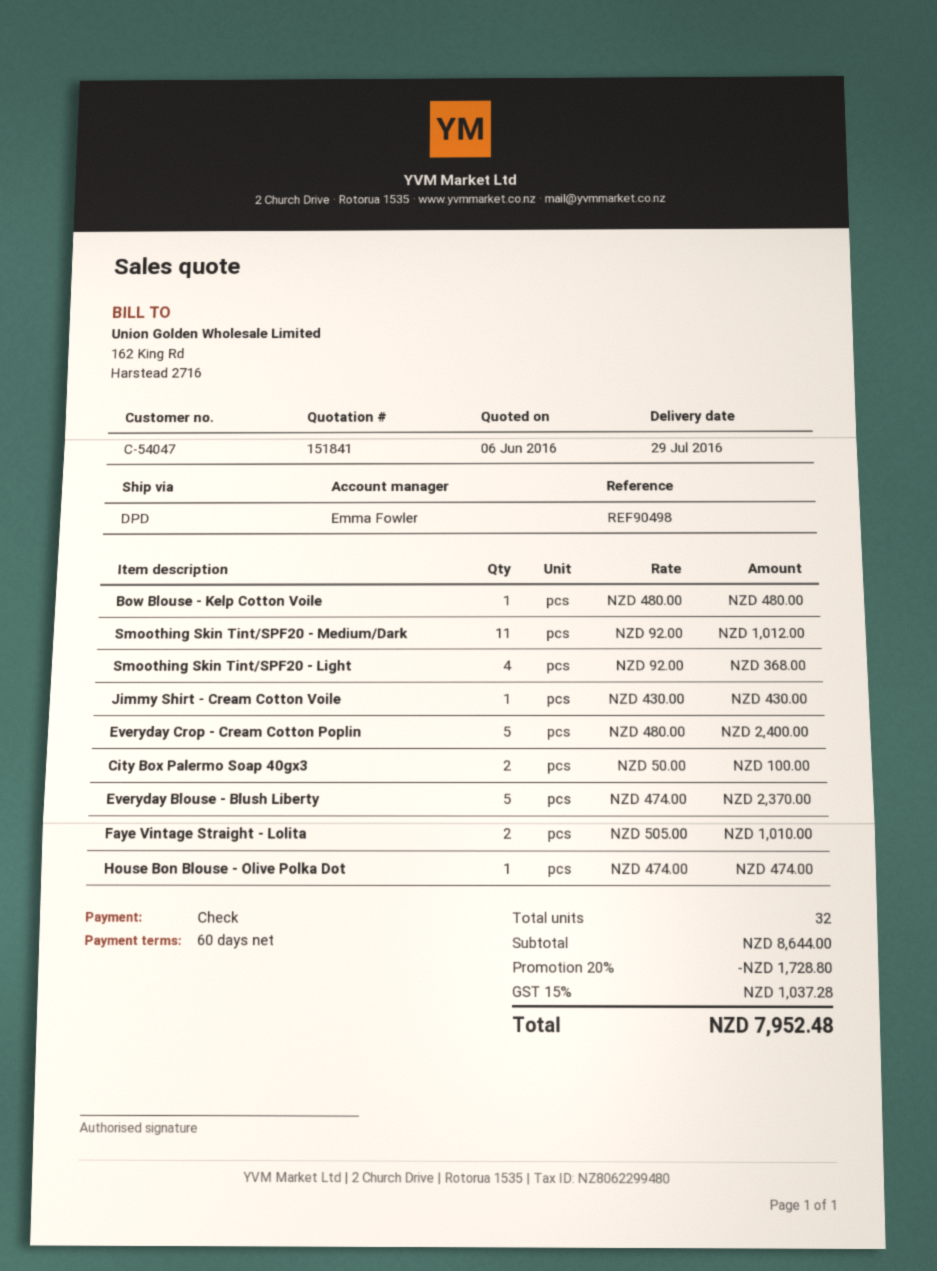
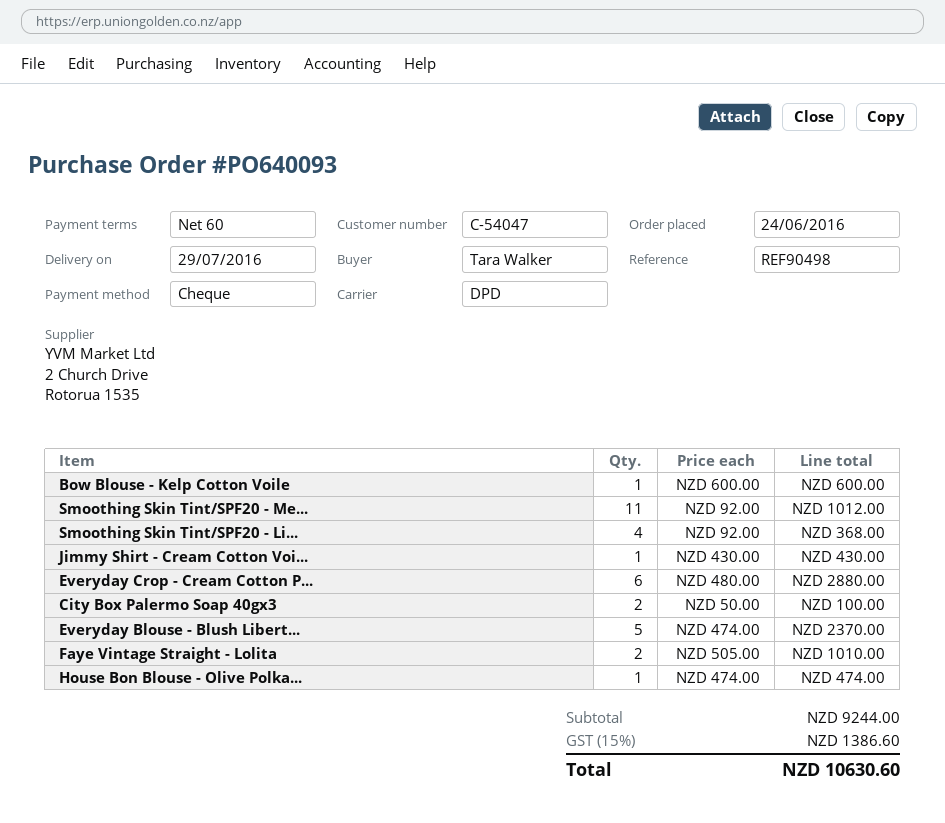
Bow Blouse - Kelp Cotton Voile: 1 x 480.00 = 480.00 -> 1 x 600.00 = 600.00
Everyday Crop - Cream Cotton Poplin: 5 x 480.00 = 2400.00 -> 6 x 480.00 = 2880.00
subtotal: 8644.00 -> 9244.00
discount: 20% = 1728.80 -> none
tax: 15% = 1037.28 -> 15% = 1386.60
total: 7952.48 -> 10630.60

